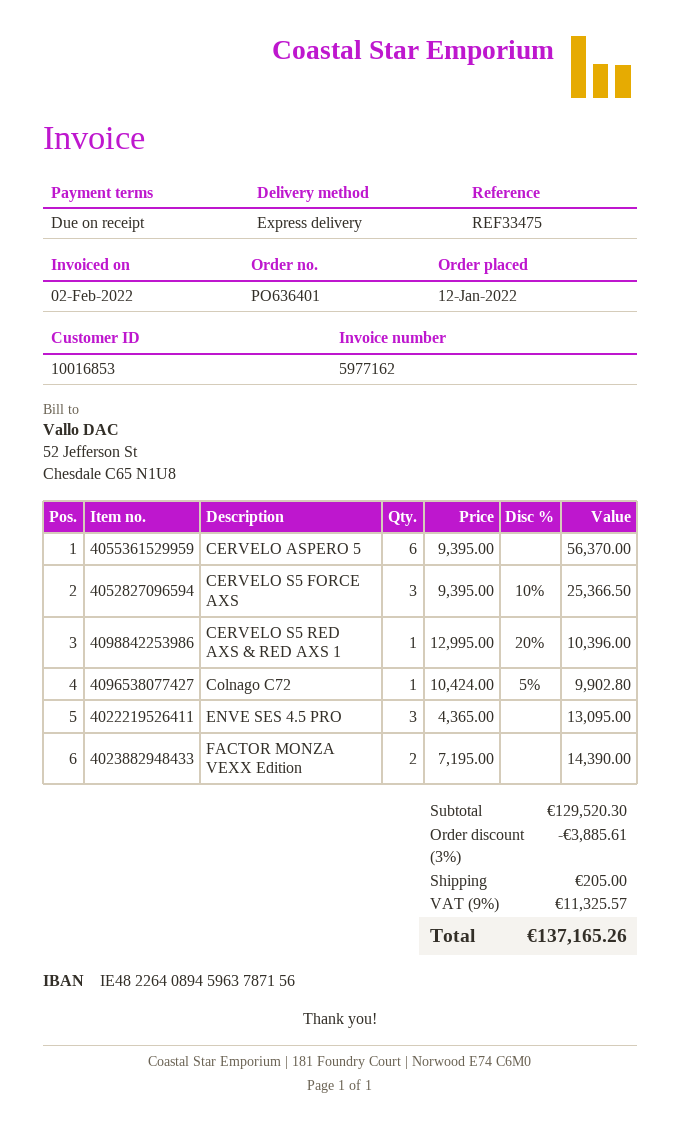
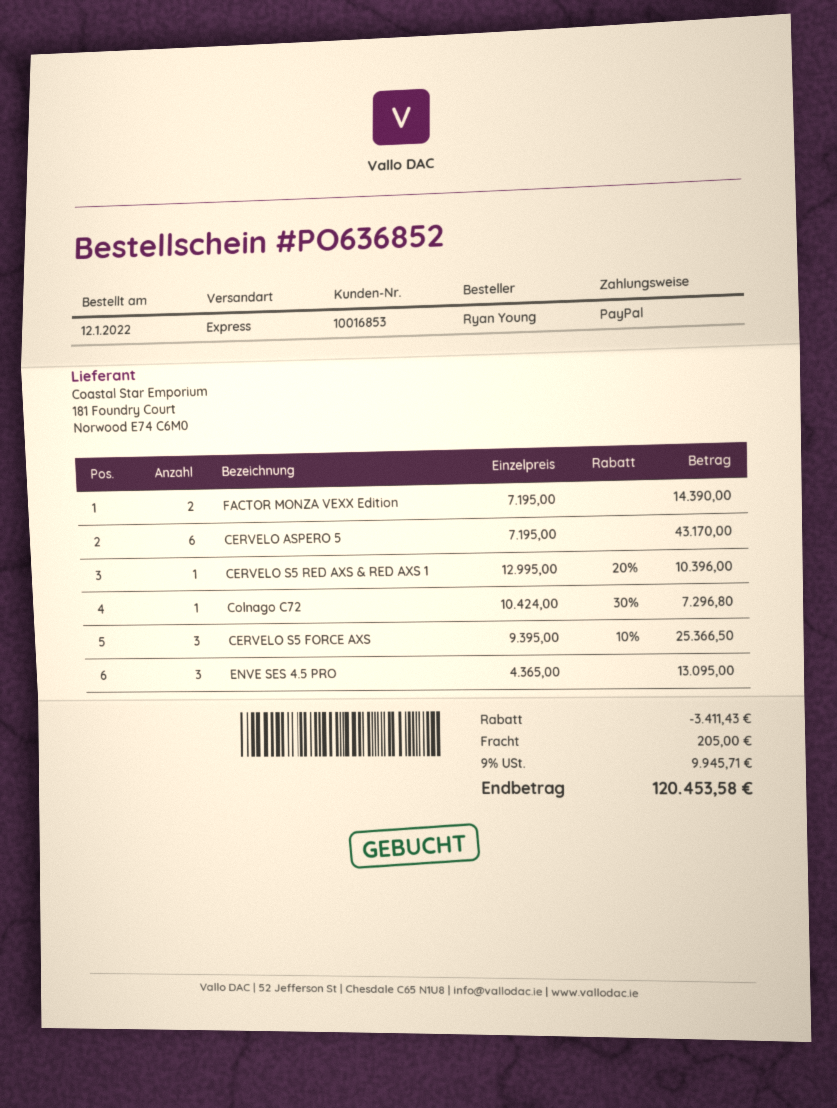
order number: PO636401 -> PO636852
CERVELO ASPERO 5: 6 x 9395.00 = 56370.00 -> 6 x 7195.00 = 43170.00
Colnago C72: 1 x 10424.00 - 5% = 9902.80 -> 1 x 10424.00 - 30% = 7296.80
discount: 3885.61 -> 3411.43
tax: 9% = 11325.57 -> 9% = 9945.71
total: 137165.26 -> 120453.58

